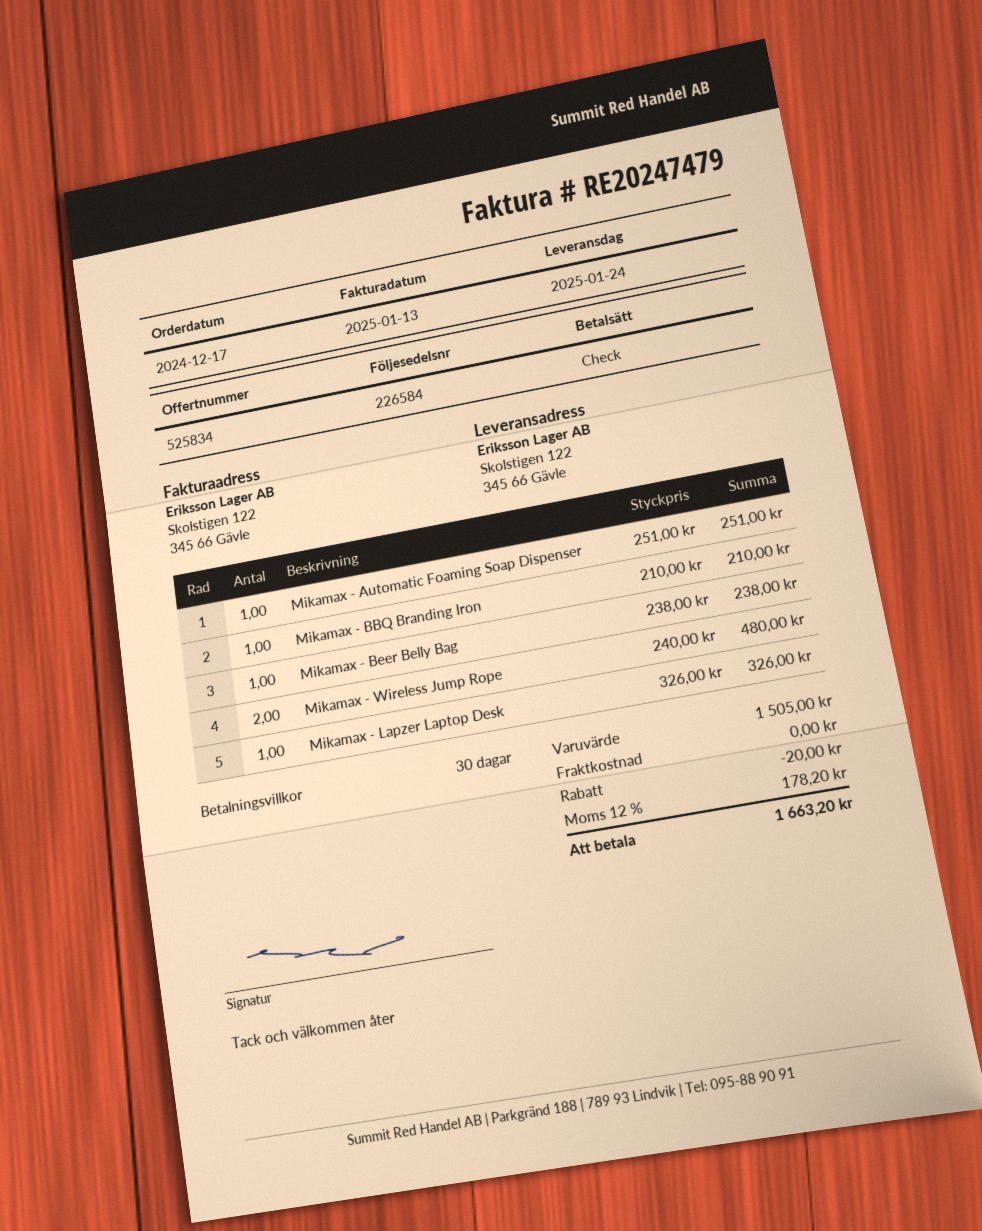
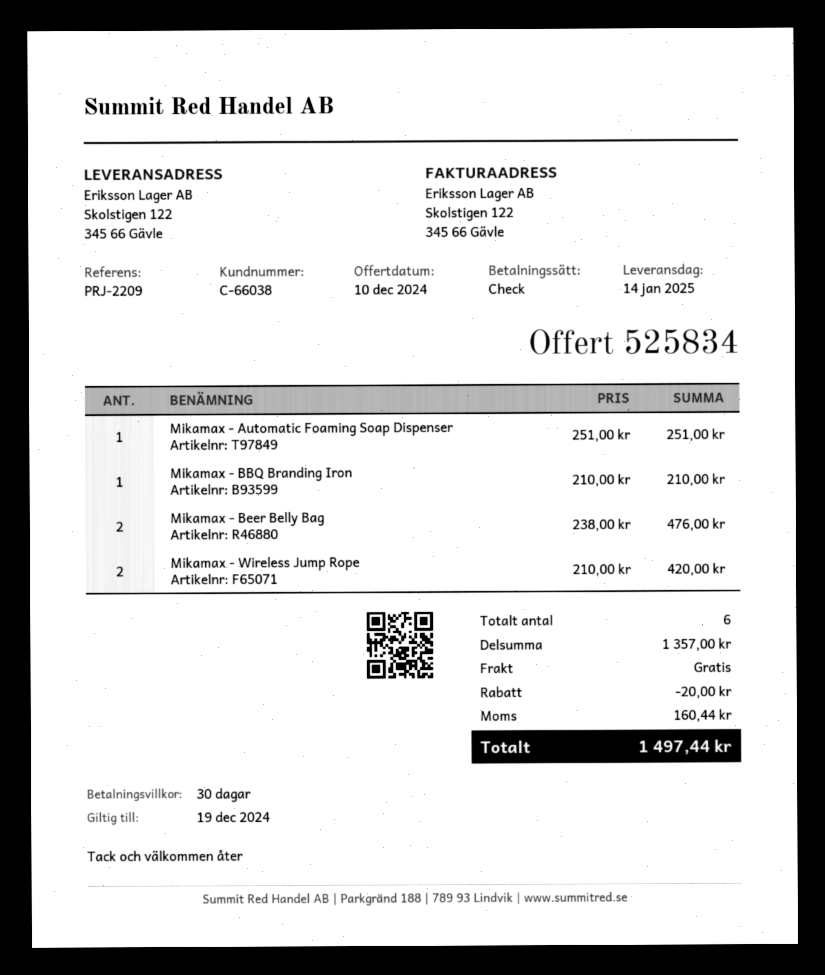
delivery date: 2025-01-24 -> 2025-01-14
Mikamax - Beer Belly Bag: 1 x 238.00 = 238.00 -> 2 x 238.00 = 476.00
Mikamax - Wireless Jump Rope: 2 x 240.00 = 480.00 -> 2 x 210.00 = 420.00
Mikamax - Lapzer Laptop Desk: 1 x 326.00 = 326.00 -> none
subtotal: 1505.00 -> 1357.00
tax: 178.20 -> 160.44
total: 1663.20 -> 1497.44

